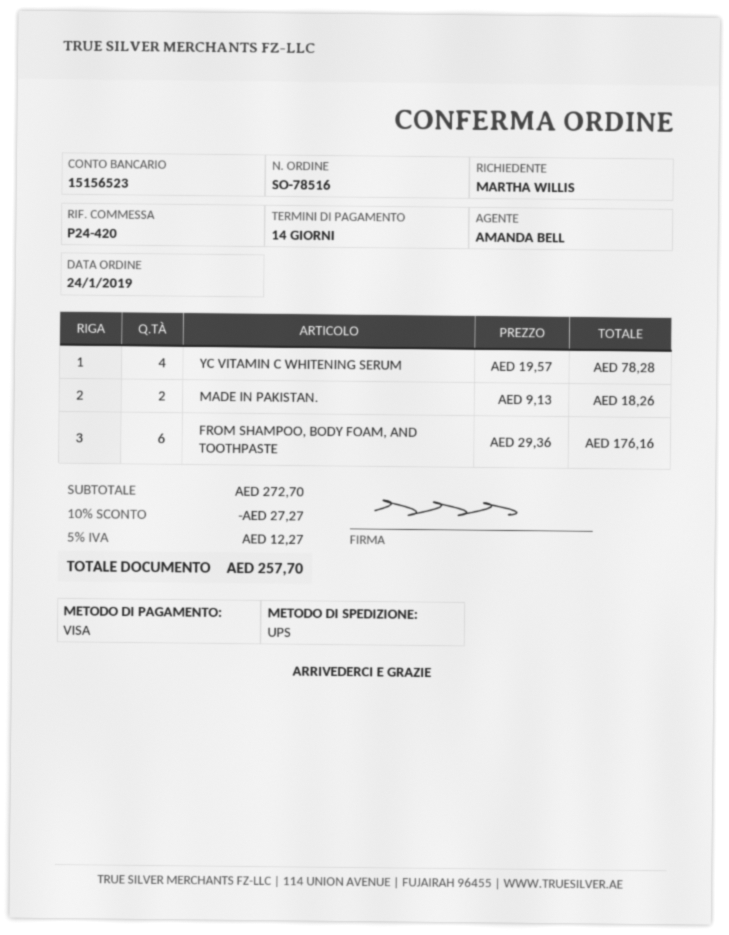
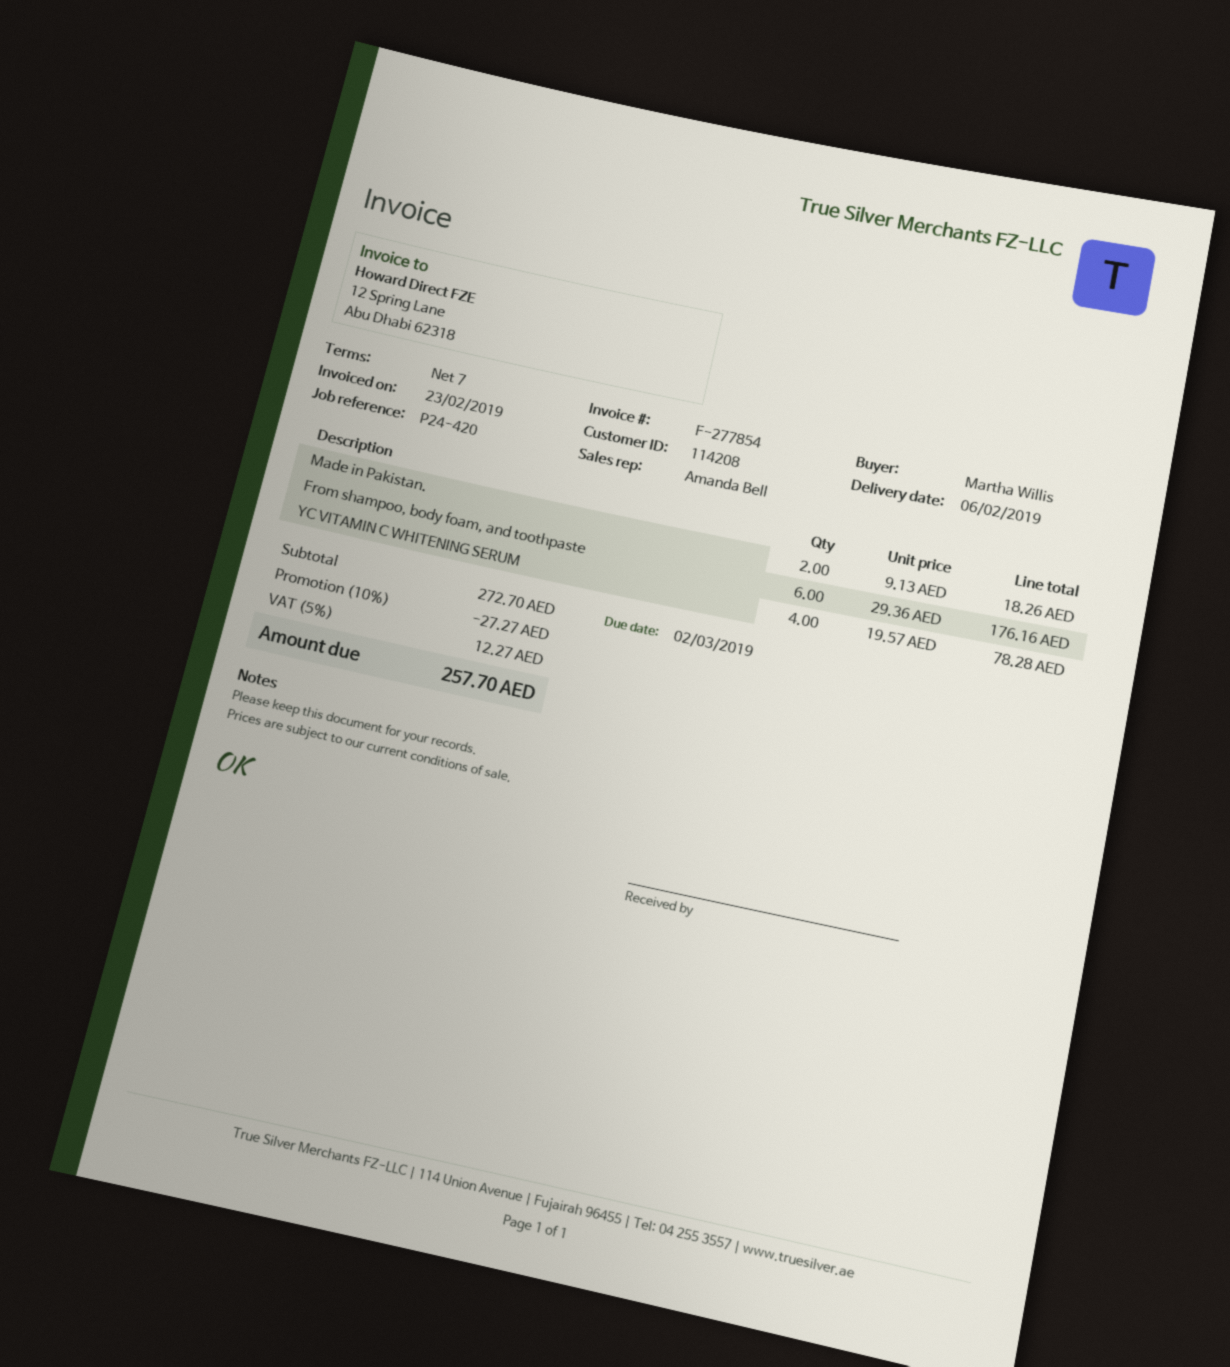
payment terms: 14 days -> 7 days

